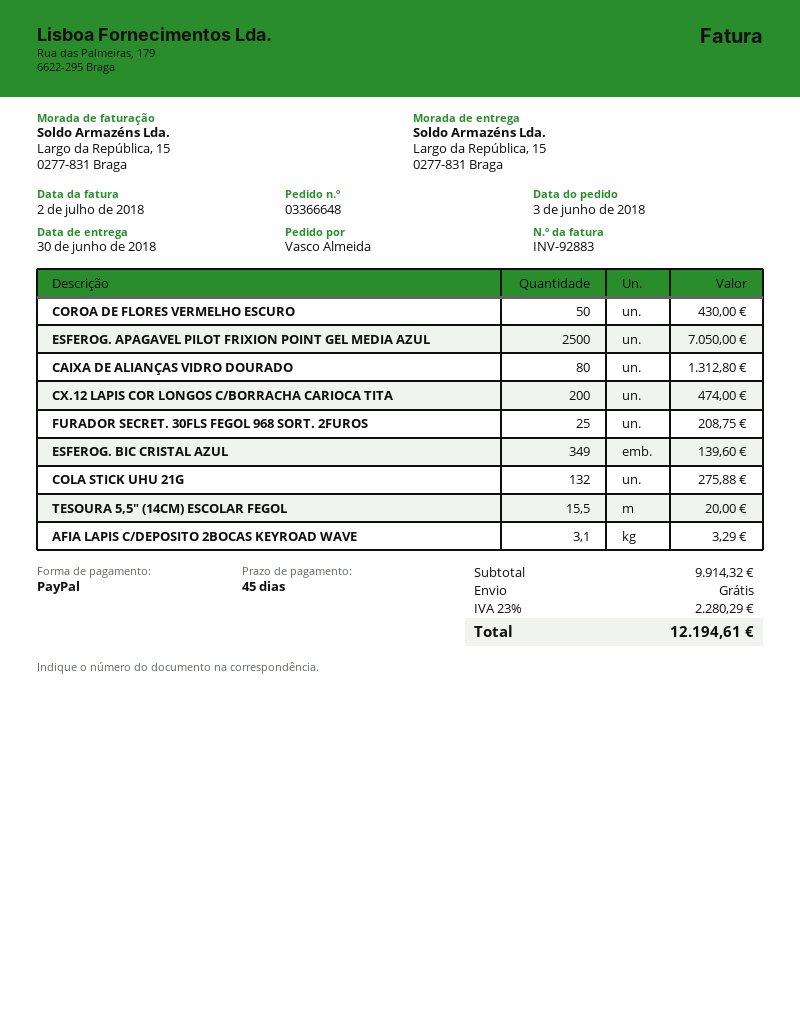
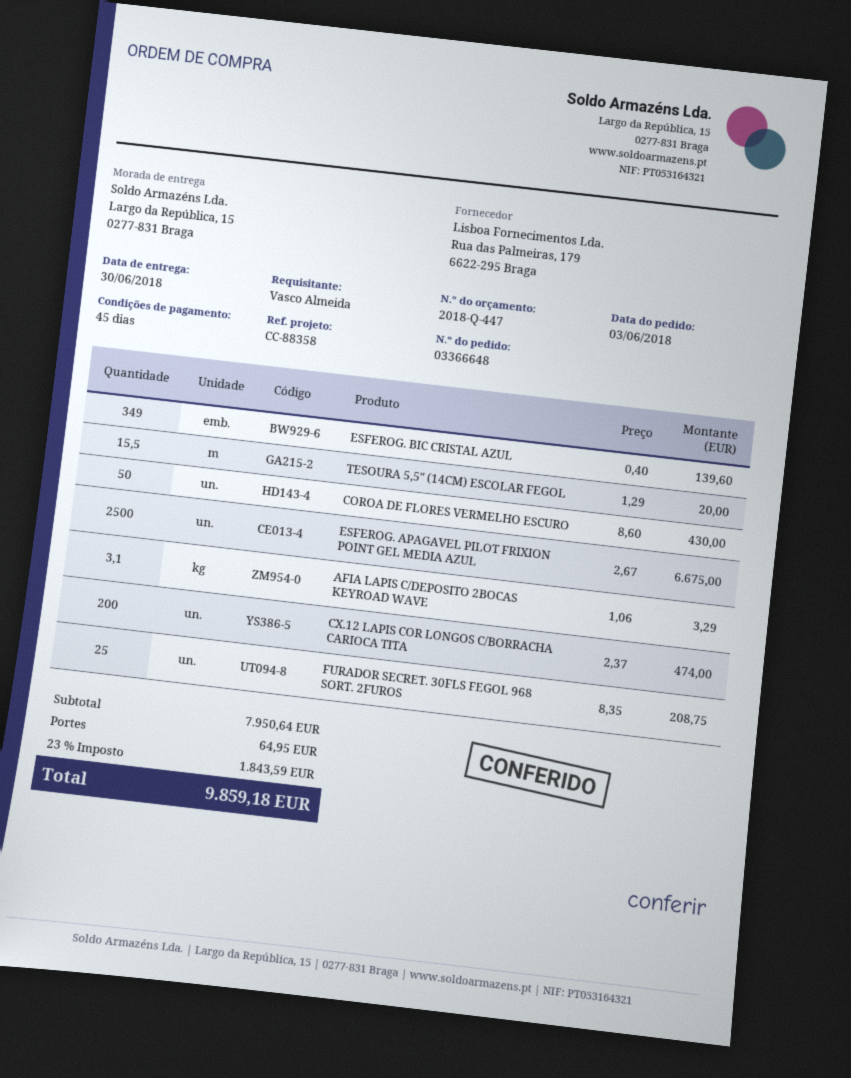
ESFEROG. APAGAVEL PILOT FRIXION POINT GEL MEDIA AZUL: 2500 for 7050.00 -> 2500 for 6675.00
CAIXA DE ALIANÇAS VIDRO DOURADO: 80 for 1312.80 -> none
COLA STICK UHU 21G: 132 for 275.88 -> none
subtotal: 9914.32 -> 7950.64
shipping: 0.00 -> 64.95
tax: 23% = 2280.29 -> 23% = 1843.59
total: 12194.61 -> 9859.18

